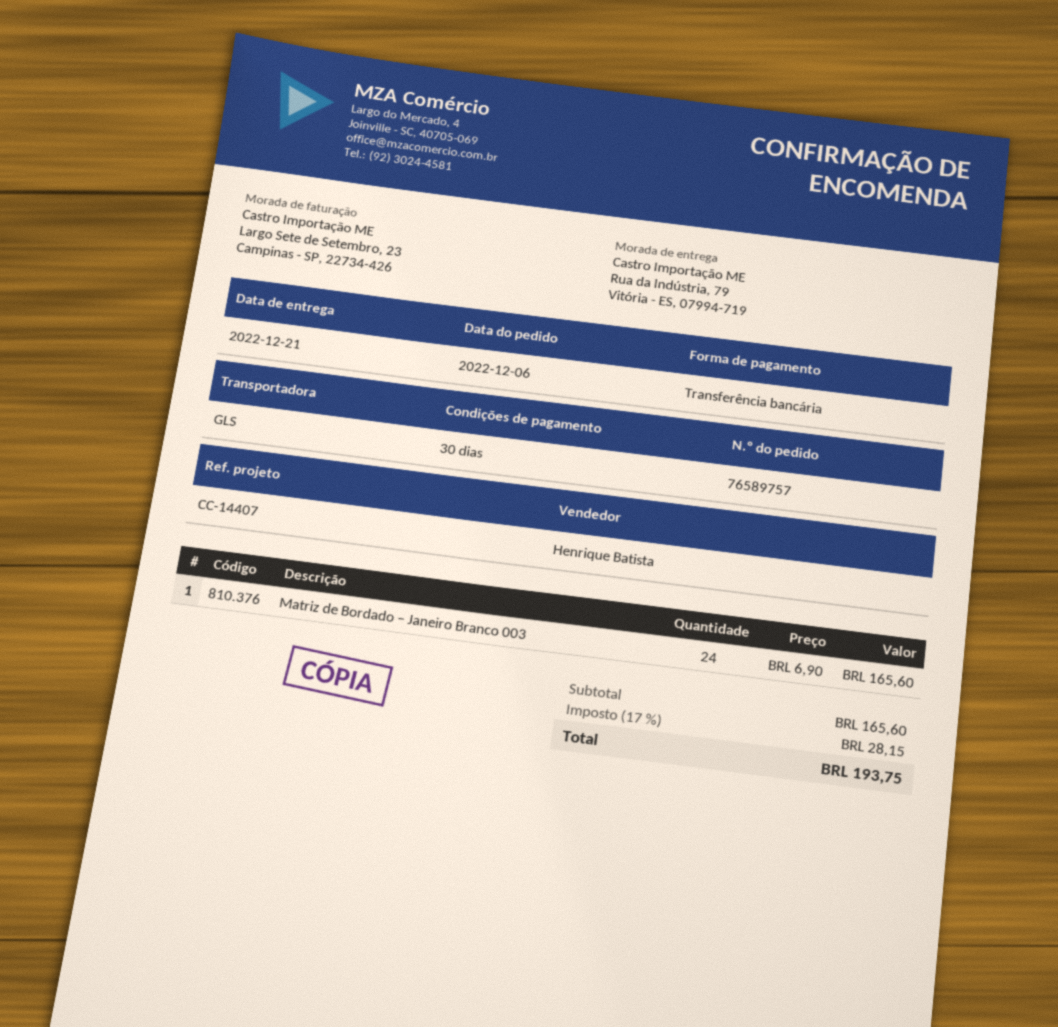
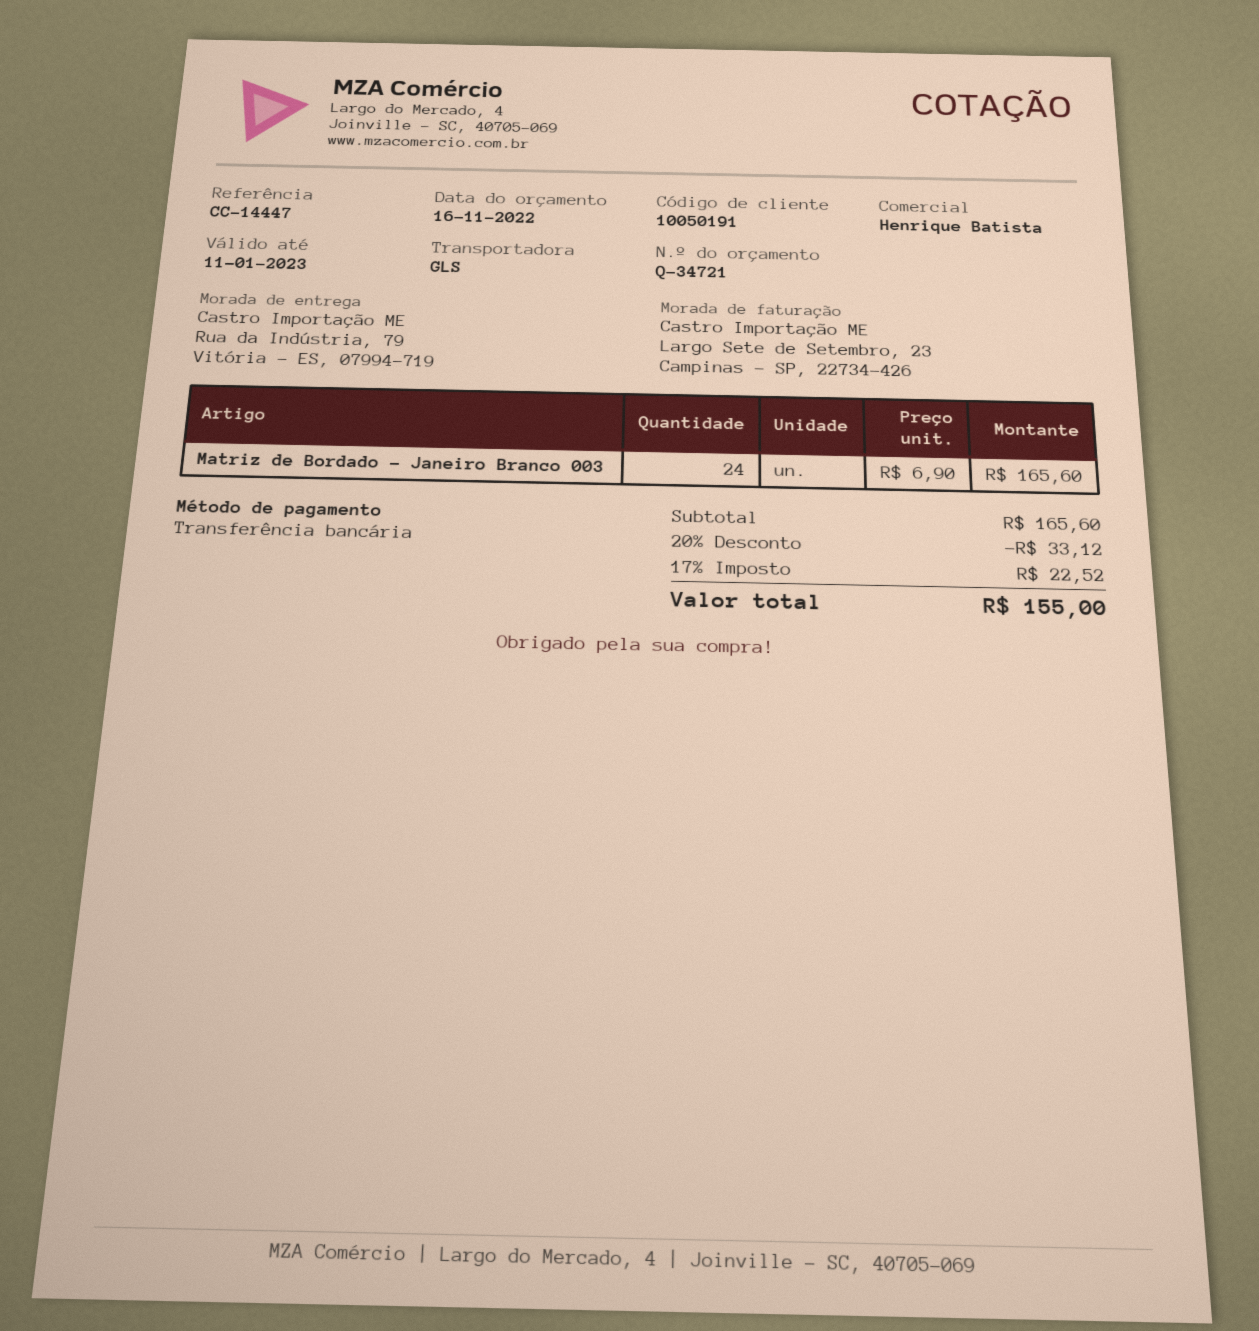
reference: CC-14407 -> CC-14447
discount: none -> 20% = 33.12
tax: 17% = 28.15 -> 17% = 22.52
total: 193.75 -> 155.00

